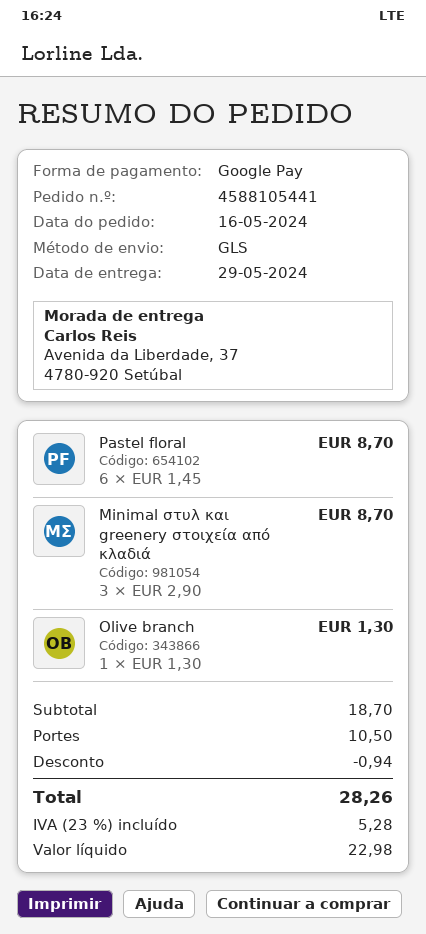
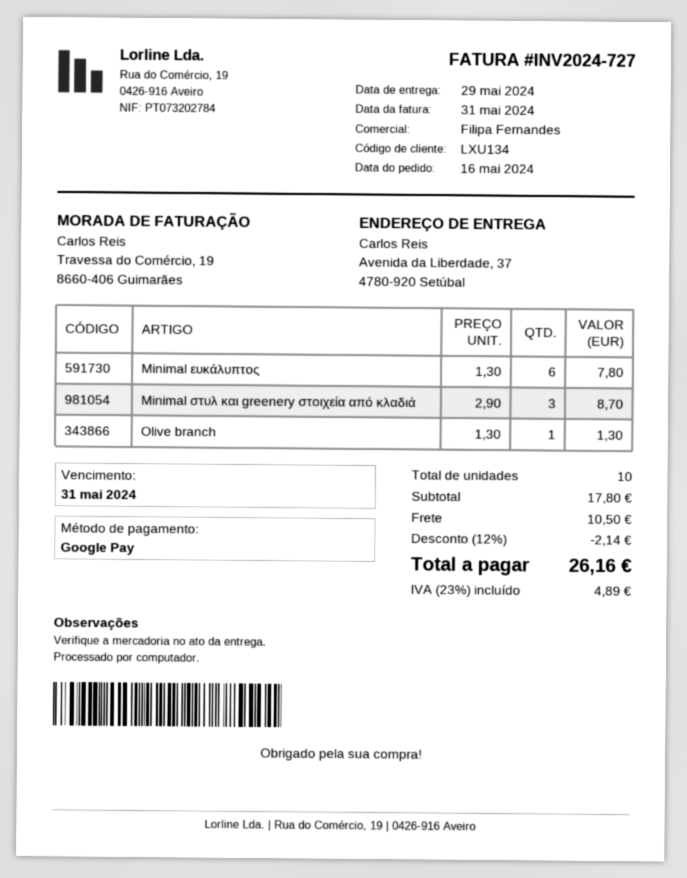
Pastel floral: 6 x 1.45 = 8.70 -> none
Minimal ευκάλυπτος: none -> 6 x 1.30 = 7.80
subtotal: 18.70 -> 17.80
discount: 0.94 -> 2.14
tax: 23% = 5.28 -> 23% = 4.89
total: 28.26 -> 26.16

